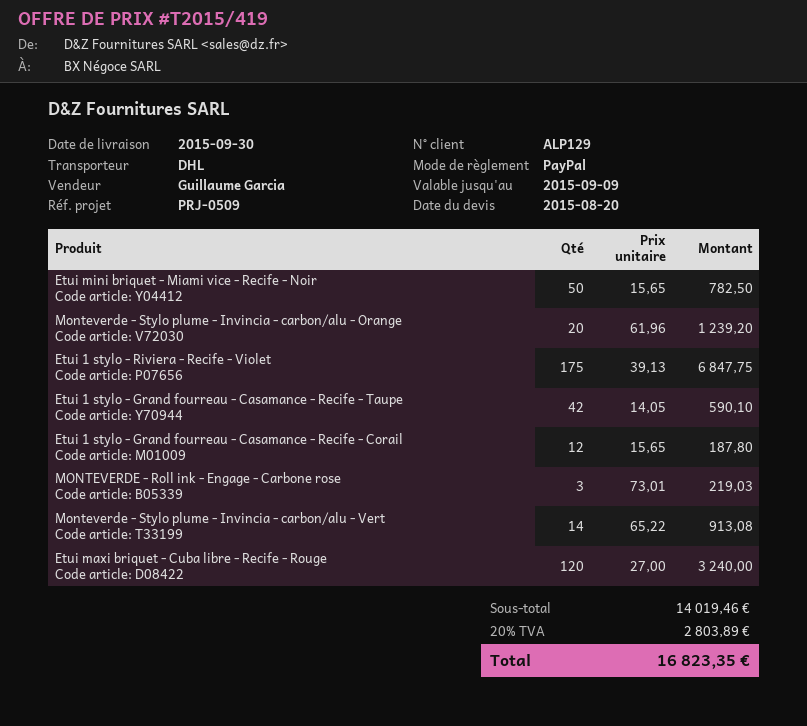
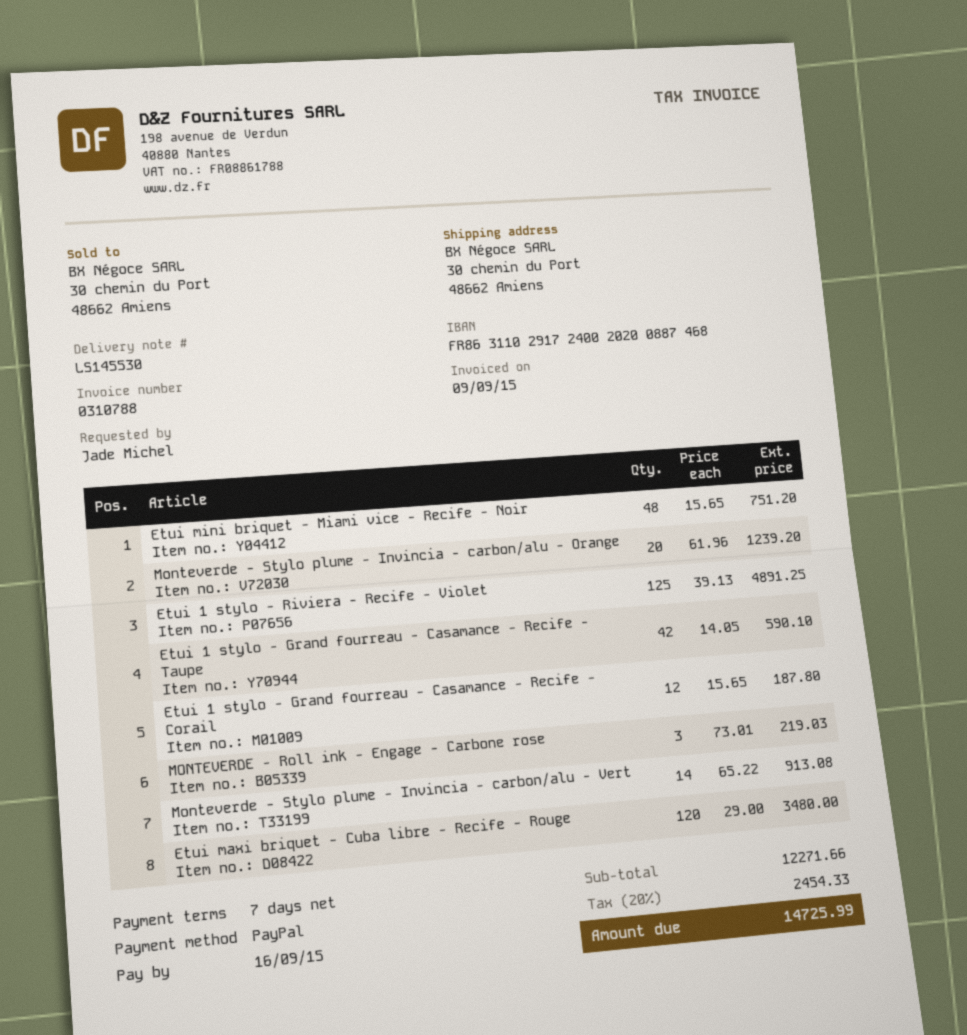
Etui mini briquet - Miami vice - Recife - Noir: 50 x 15.65 = 782.50 -> 48 x 15.65 = 751.20
Etui 1 stylo - Riviera - Recife - Violet: 175 x 39.13 = 6847.75 -> 125 x 39.13 = 4891.25
Etui maxi briquet - Cuba libre - Recife - Rouge: 120 x 27.00 = 3240.00 -> 120 x 29.00 = 3480.00
subtotal: 14019.46 -> 12271.66
tax: 20% = 2803.89 -> 20% = 2454.33
total: 16823.35 -> 14725.99

